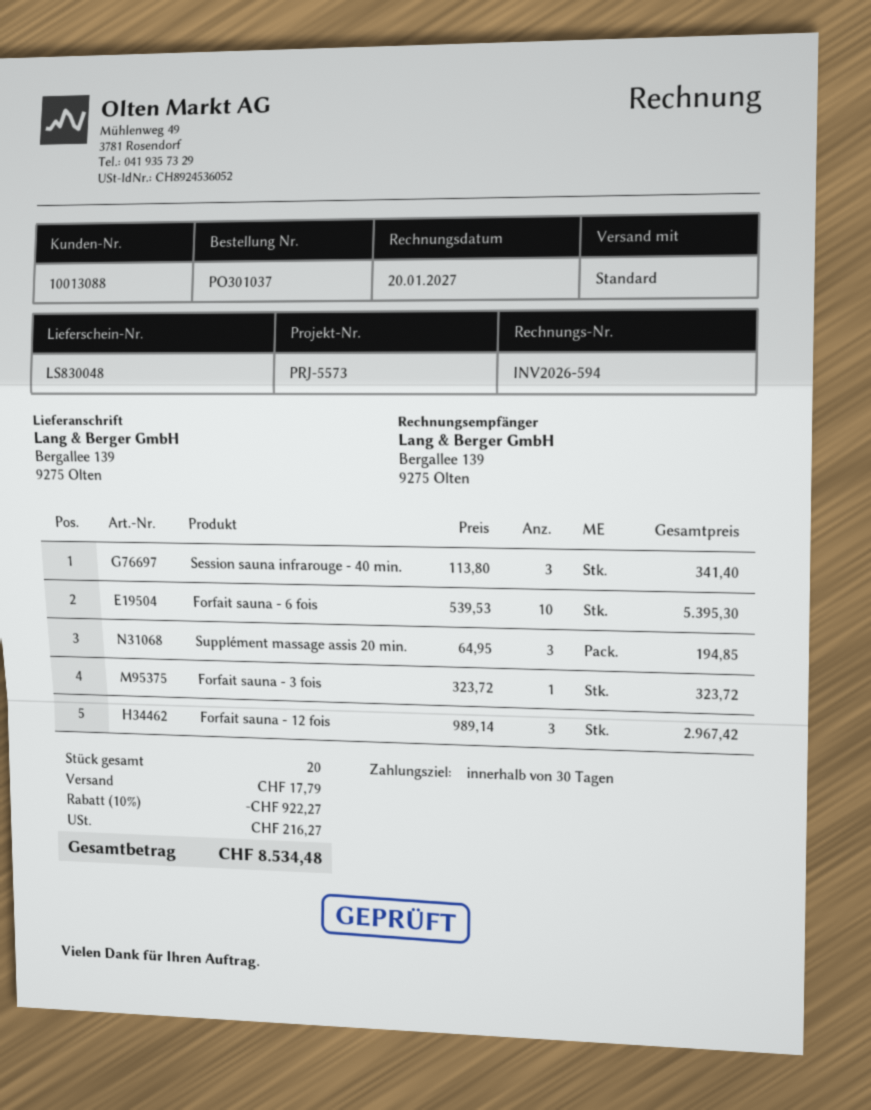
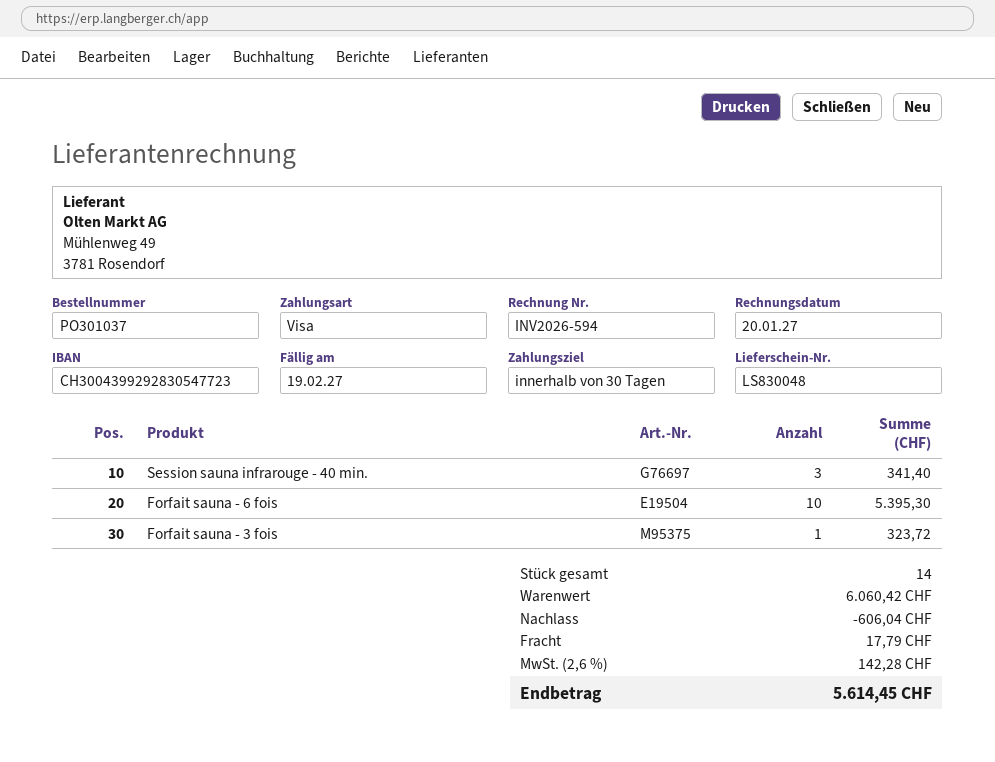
Supplément massage assis 20 min.: 3 for 194.85 -> none
Forfait sauna - 12 fois: 3 for 2967.42 -> none
total quantity: 20 -> 14
discount: 922.27 -> 606.04
tax: 216.27 -> 142.28
total: 8534.48 -> 5614.45

